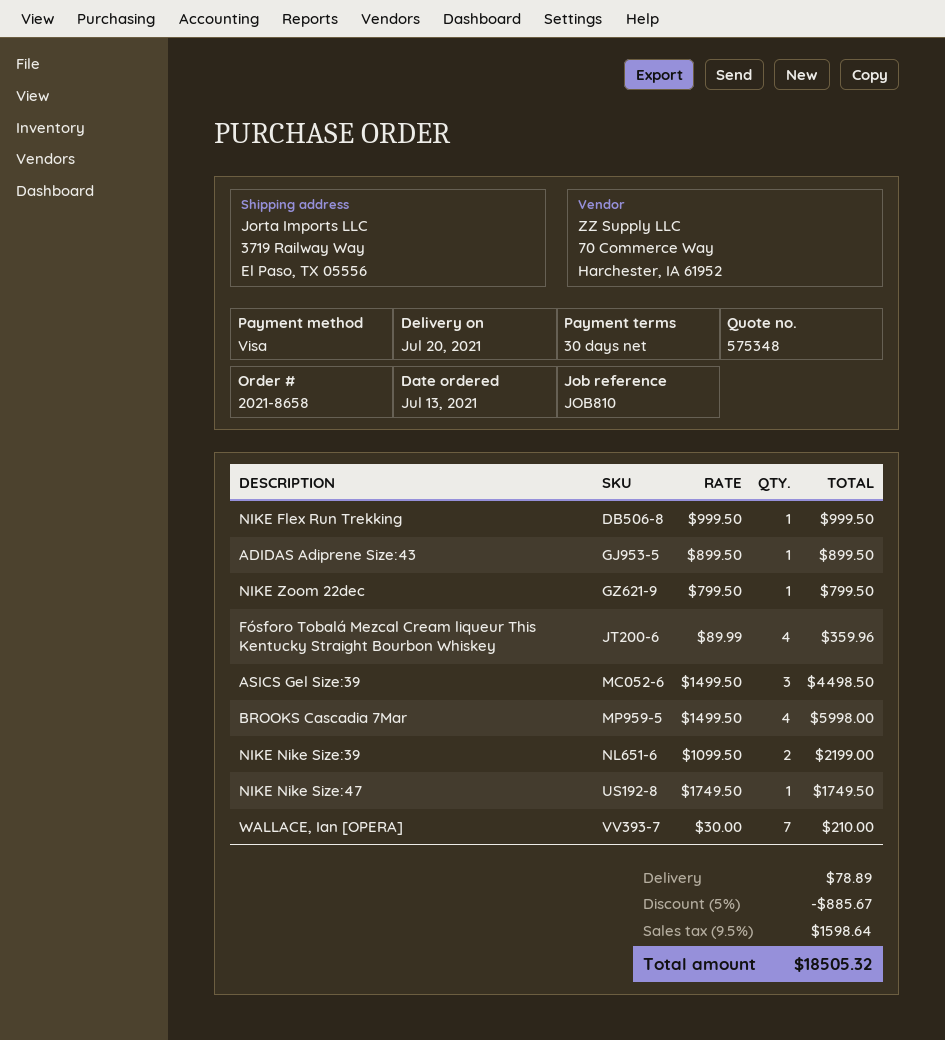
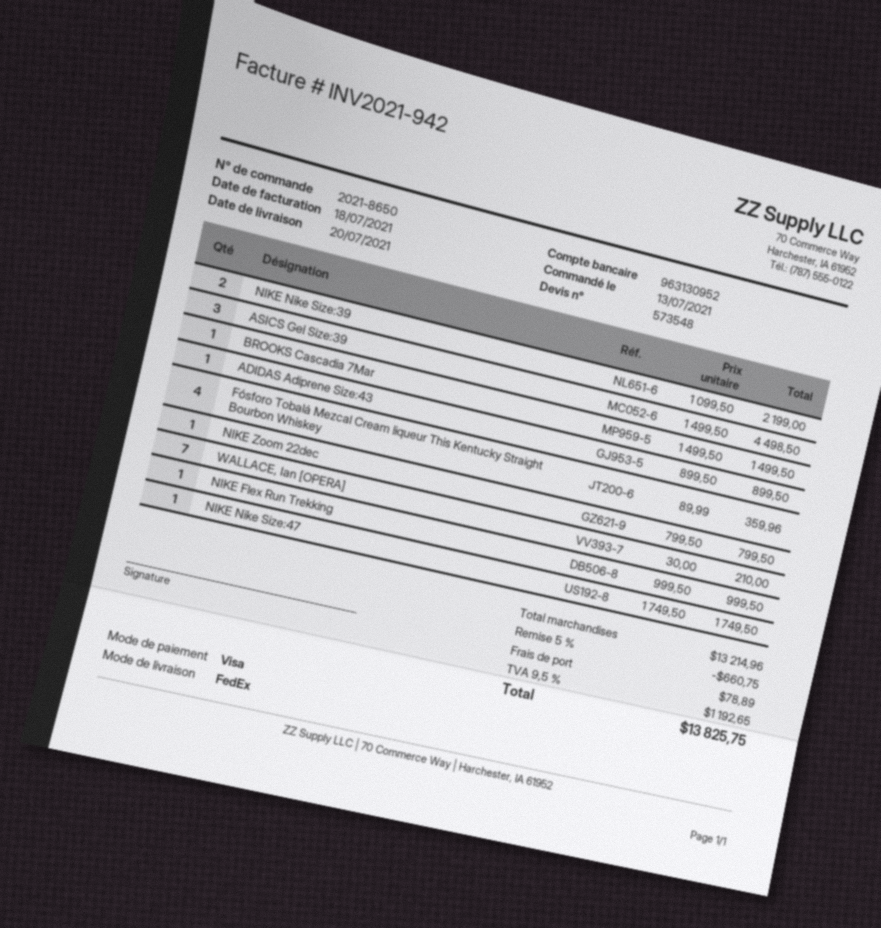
quote number: 575348 -> 573548
order number: 2021-8658 -> 2021-8650
BROOKS Cascadia 7Mar: 4 x 1499.50 = 5998.00 -> 1 x 1499.50 = 1499.50
discount: 5% = 885.67 -> 5% = 660.75
tax: 9.5% = 1598.64 -> 9.5% = 1192.65
total: 18505.32 -> 13825.75

